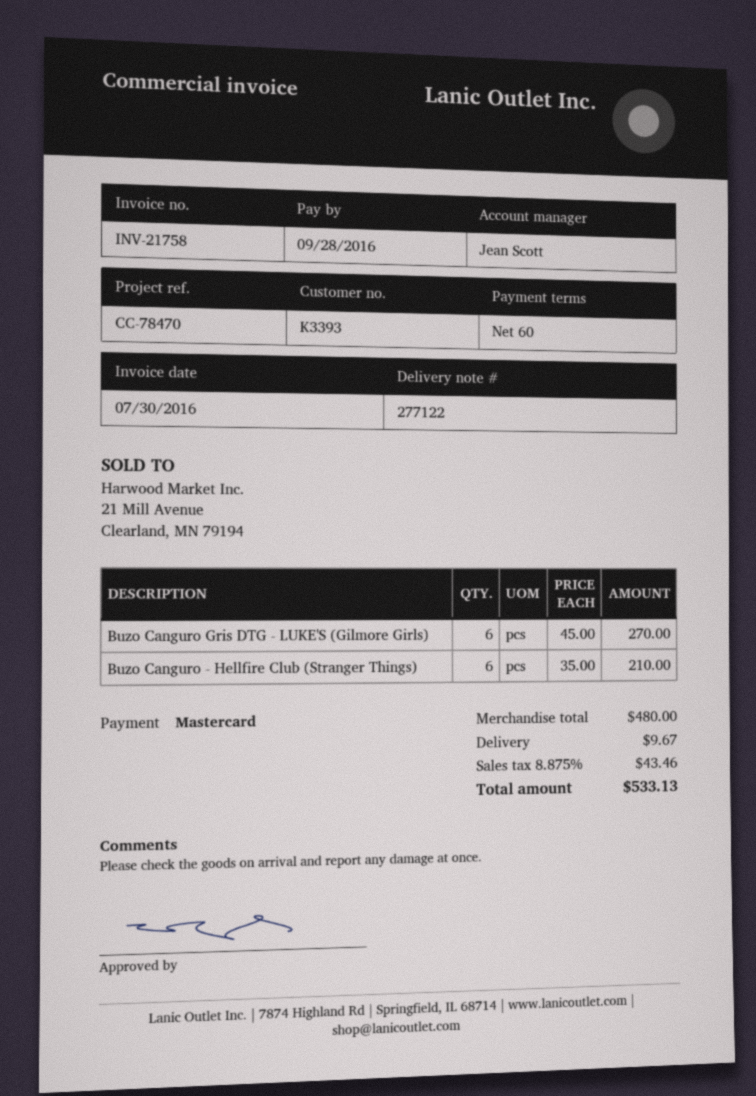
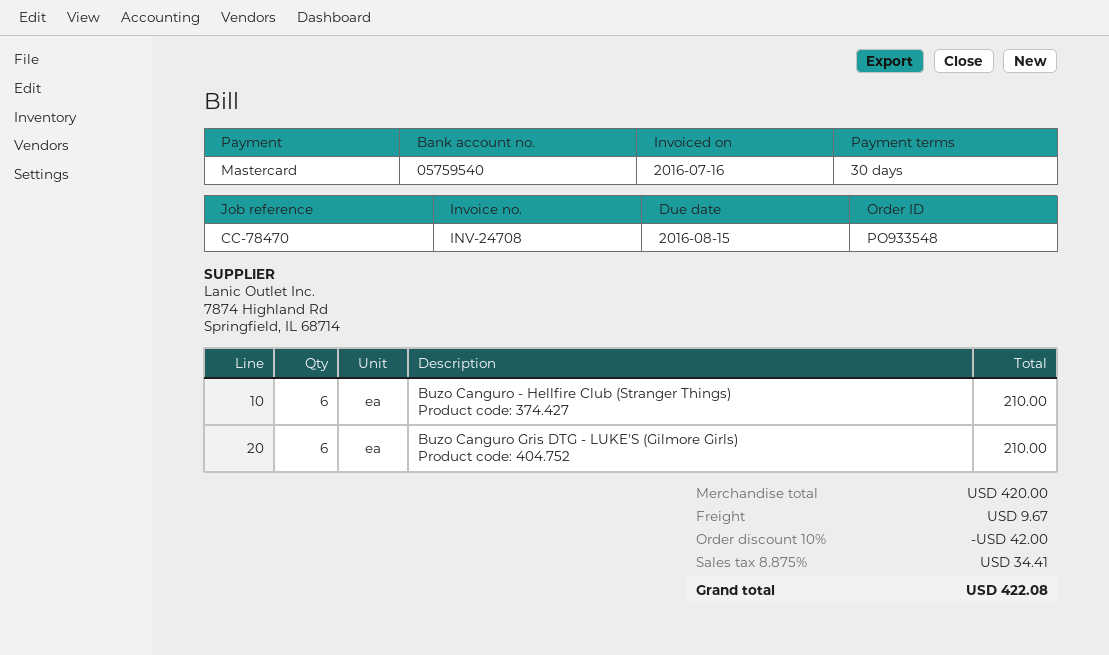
invoice number: INV-21758 -> INV-24708
invoice date: 2016-07-30 -> 2016-07-16
payment terms: 60 days -> 30 days
due date: 2016-09-28 -> 2016-08-15
Buzo Canguro Gris DTG - LUKE'S (Gilmore Girls): 6 for 270.00 -> 6 for 210.00
subtotal: 480.00 -> 420.00
discount: none -> 10% = 42.00
tax: 8.875% = 43.46 -> 8.875% = 34.41
total: 533.13 -> 422.08

